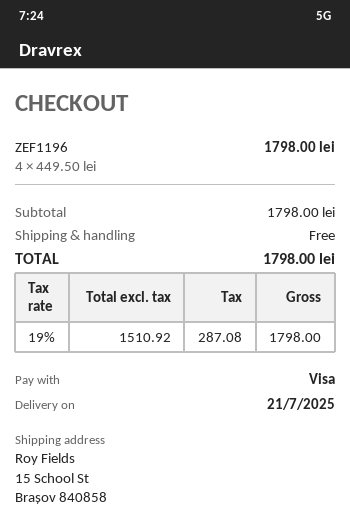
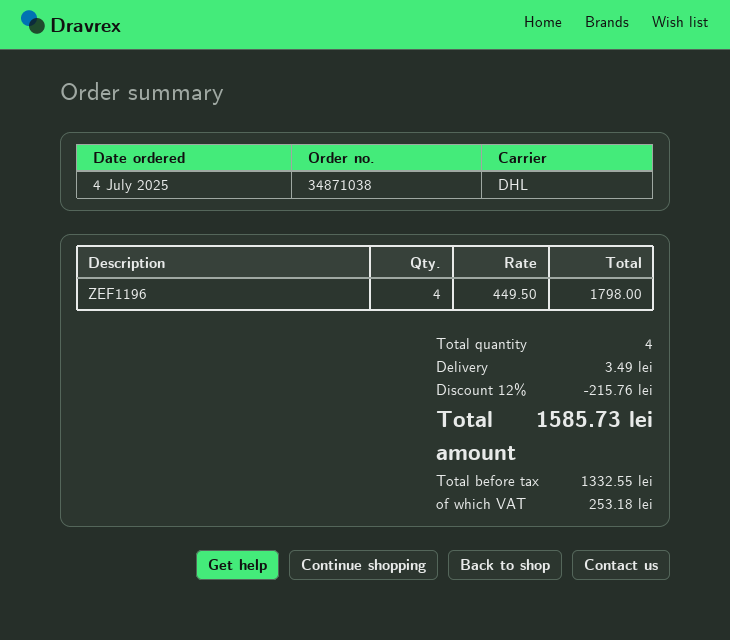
discount: none -> 12% = 215.76
shipping: 0.00 -> 3.49
net: 1510.92 -> 1332.55
tax: 287.08 -> 253.18
total: 1798.00 -> 1585.73

